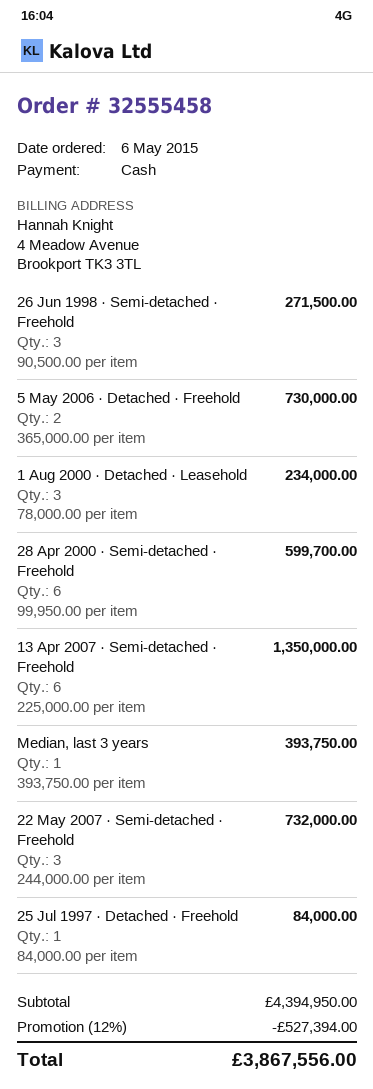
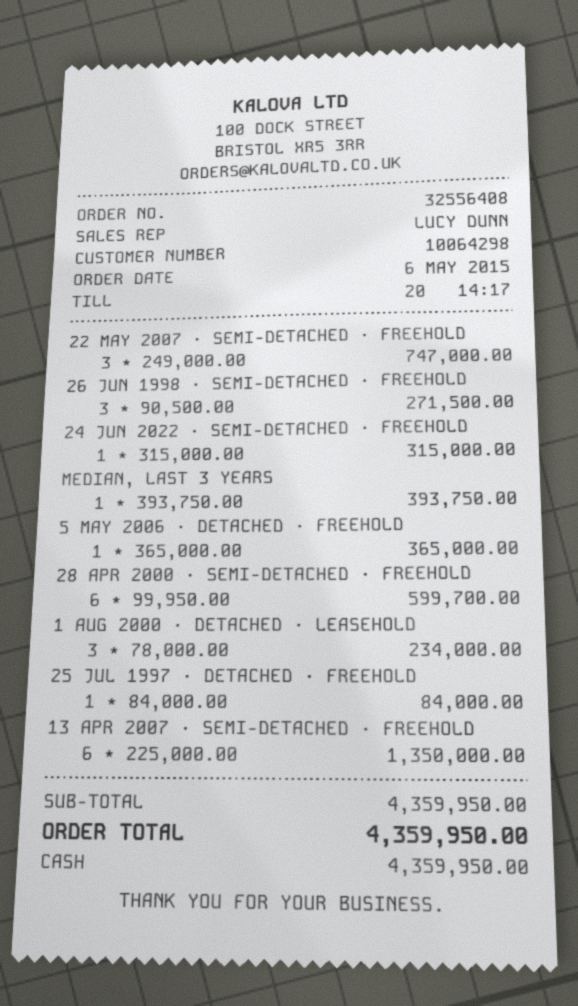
order number: 32555458 -> 32556408
5 May 2006 · Detached · Freehold: 2 x 365000.00 = 730000.00 -> 1 x 365000.00 = 365000.00
22 May 2007 · Semi-detached · Freehold: 3 x 244000.00 = 732000.00 -> 3 x 249000.00 = 747000.00
24 JUN 2022 · SEMI-DETACHED · FREEHOLD: none -> 1 x 315000.00 = 315000.00
subtotal: 4394950.00 -> 4359950.00
discount: 12% = 527394.00 -> none
total: 3867556.00 -> 4359950.00

